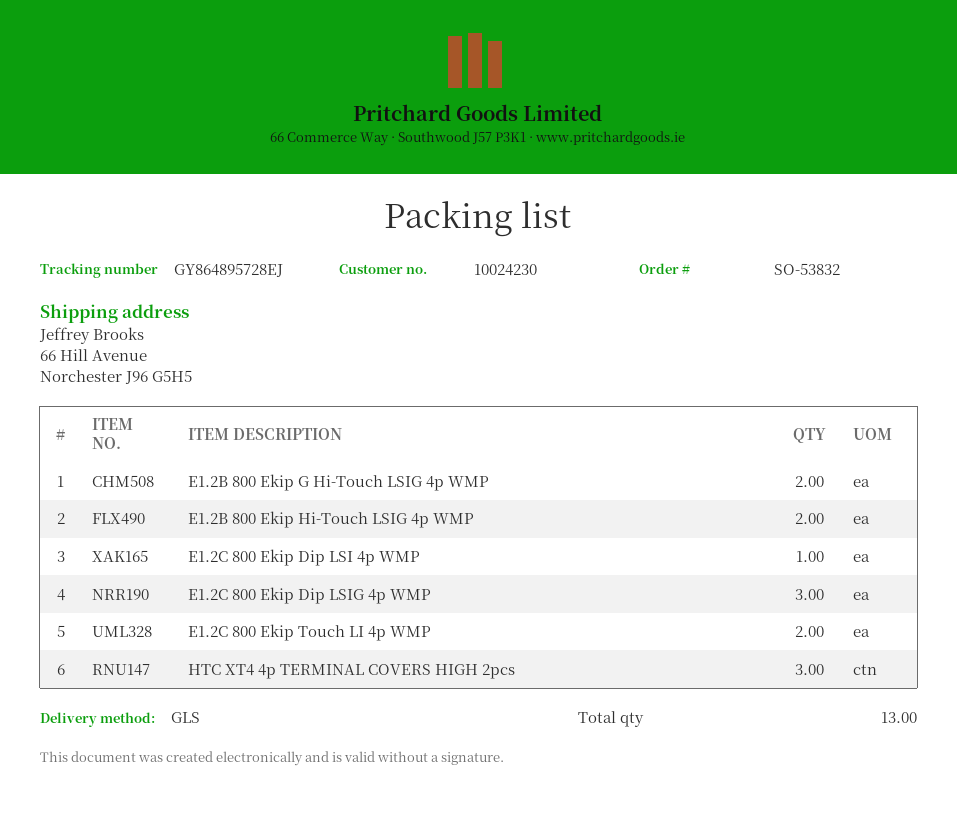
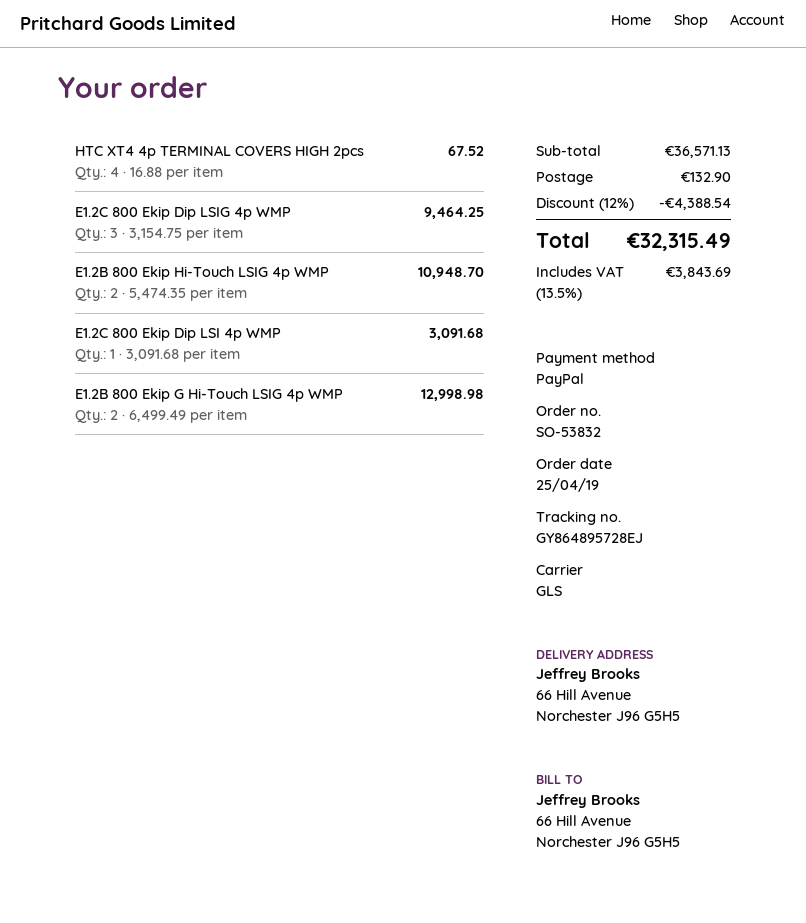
E1.2C 800 Ekip Touch LI 4p WMP: 2 -> none
HTC XT4 4p TERMINAL COVERS HIGH 2pcs: 3 -> 4

